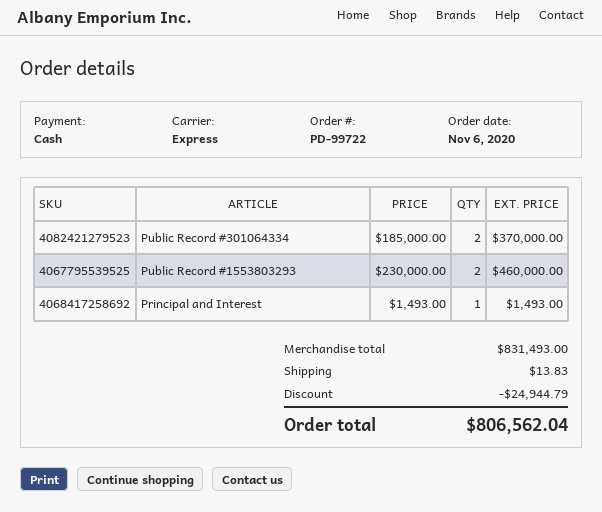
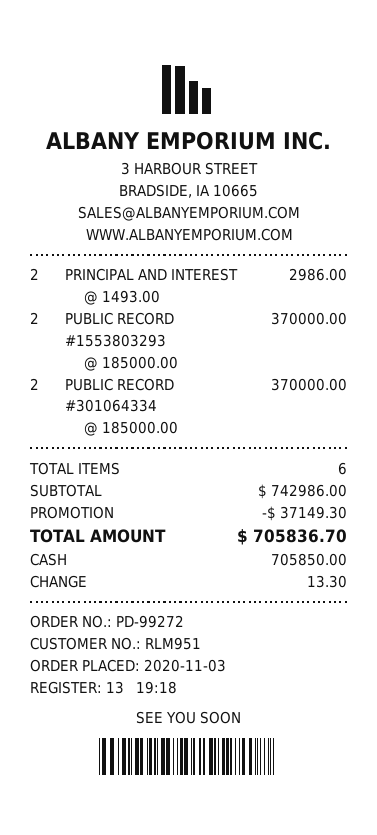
order number: PD-99722 -> PD-99272
order date: 2020-11-06 -> 2020-11-03
Public Record #1553803293: 2 x 230000.00 = 460000.00 -> 2 x 185000.00 = 370000.00
Principal and Interest: 1 x 1493.00 = 1493.00 -> 2 x 1493.00 = 2986.00
subtotal: 831493.00 -> 742986.00
discount: 24944.79 -> 37149.30
shipping: 13.83 -> none
total: 806562.04 -> 705836.70

